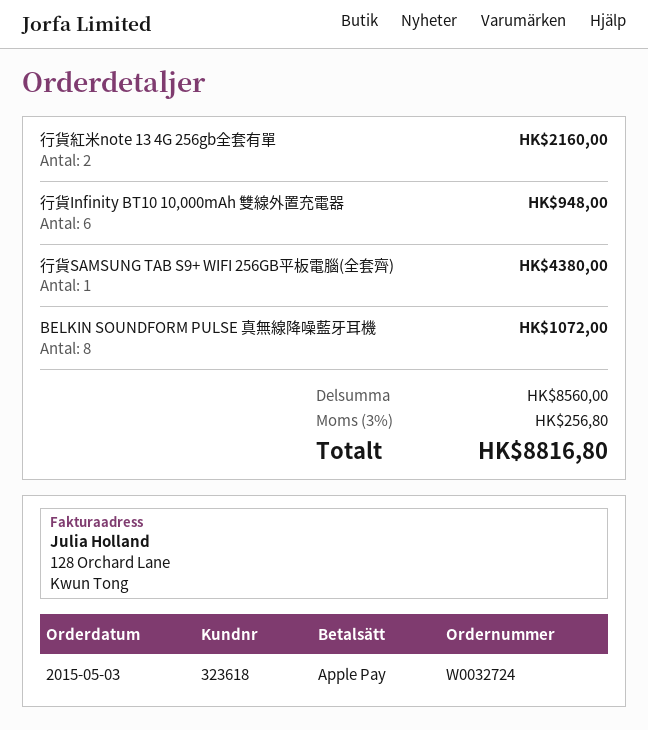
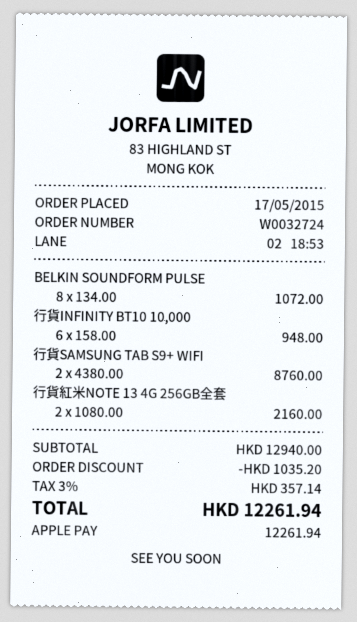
order date: 2015-05-03 -> 2015-05-17
行貨SAMSUNG TAB S9+ WIFI 256GB平板電腦(全套齊): 1 for 4380.00 -> 2 for 8760.00
subtotal: 8560.00 -> 12940.00
discount: none -> 1035.20
tax: 3% = 256.80 -> 3% = 357.14
total: 8816.80 -> 12261.94

